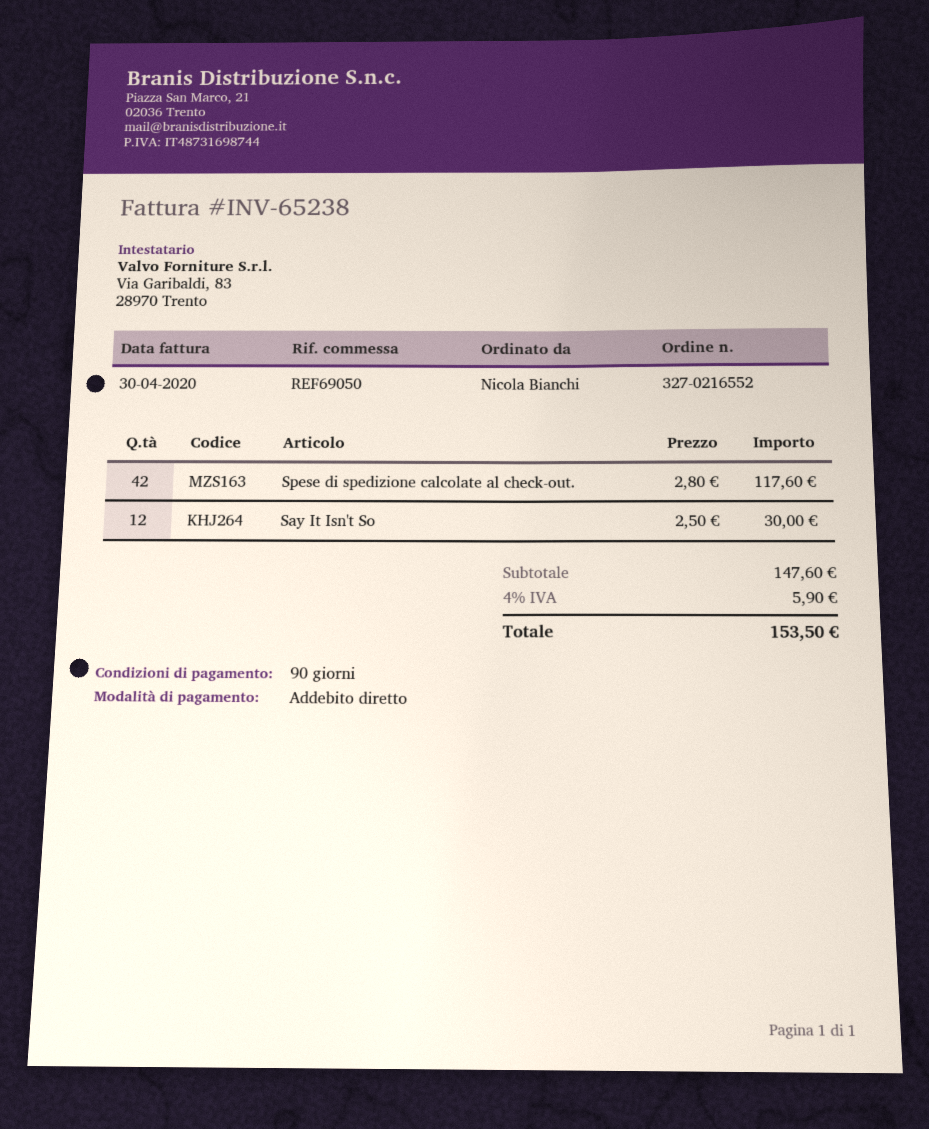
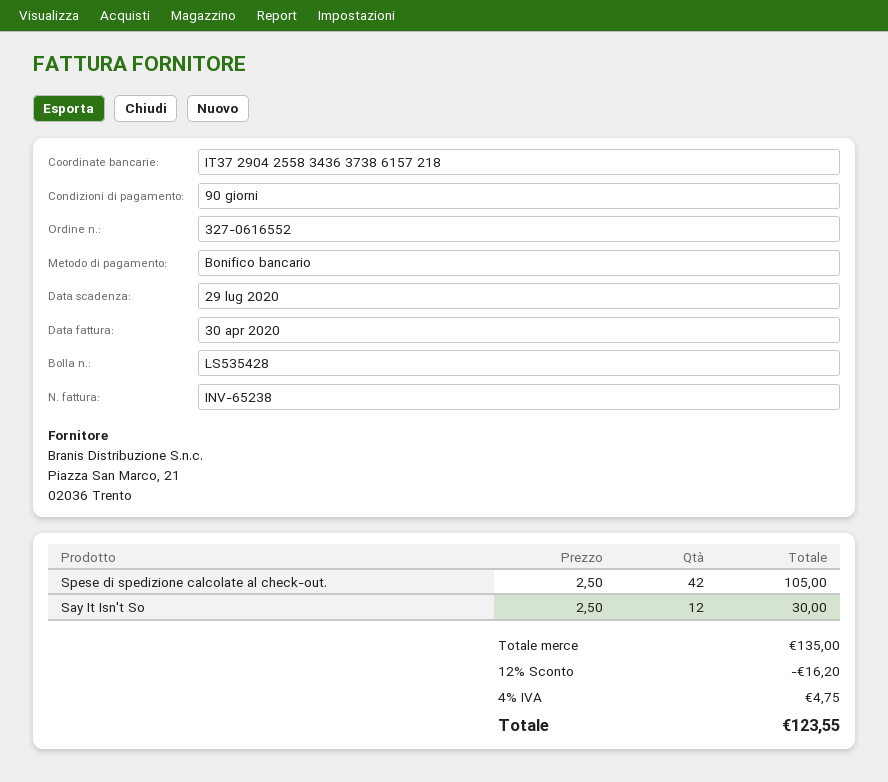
order number: 327-0216552 -> 327-0616552
payment method: direct debit -> bank transfer
Spese di spedizione calcolate al check-out.: 42 x 2.80 = 117.60 -> 42 x 2.50 = 105.00
subtotal: 147.60 -> 135.00
discount: none -> 12% = 16.20
tax: 4% = 5.90 -> 4% = 4.75
total: 153.50 -> 123.55

